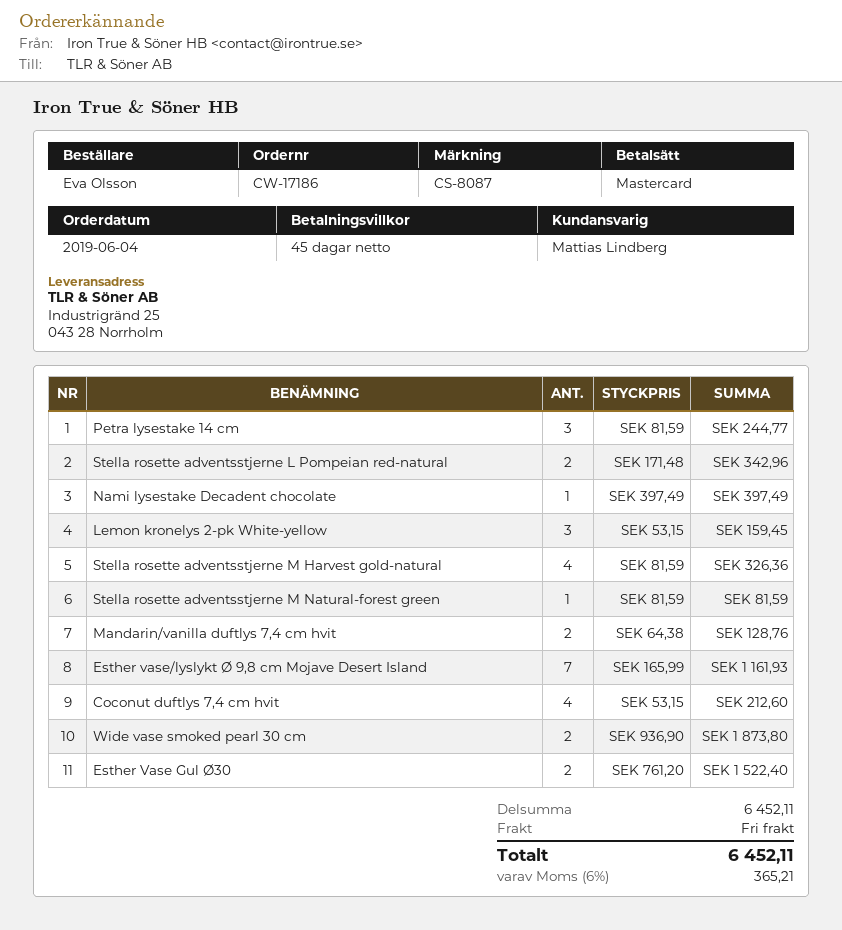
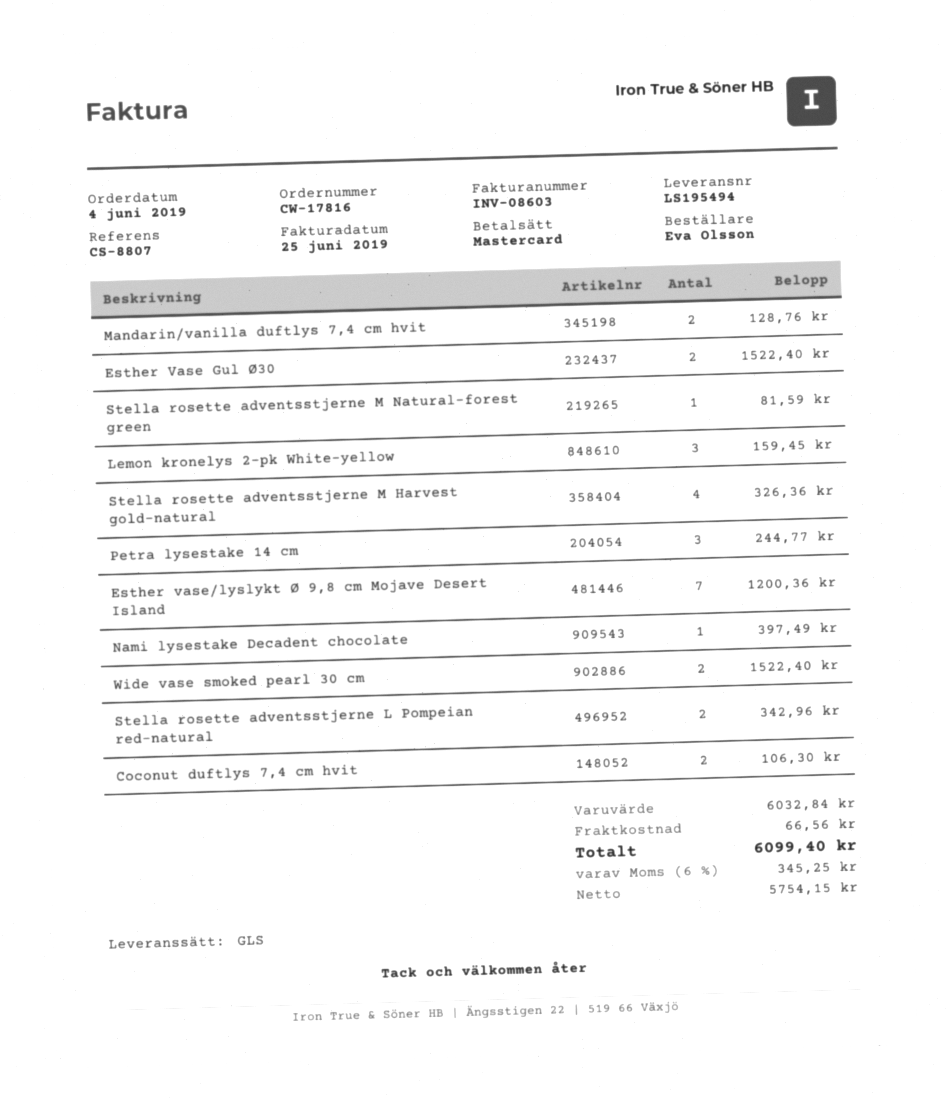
order number: CW-17186 -> CW-17816
reference: CS-8087 -> CS-8807
Esther vase/lyslykt Ø 9,8 cm Mojave Desert Island: 7 for 1161.93 -> 7 for 1200.36
Coconut duftlys 7,4 cm hvit: 4 for 212.60 -> 2 for 106.30
Wide vase smoked pearl 30 cm: 2 for 1873.80 -> 2 for 1522.40
subtotal: 6452.11 -> 6032.84
shipping: 0.00 -> 66.56
tax: 6% = 365.21 -> 6% = 345.25
total: 6452.11 -> 6099.40

